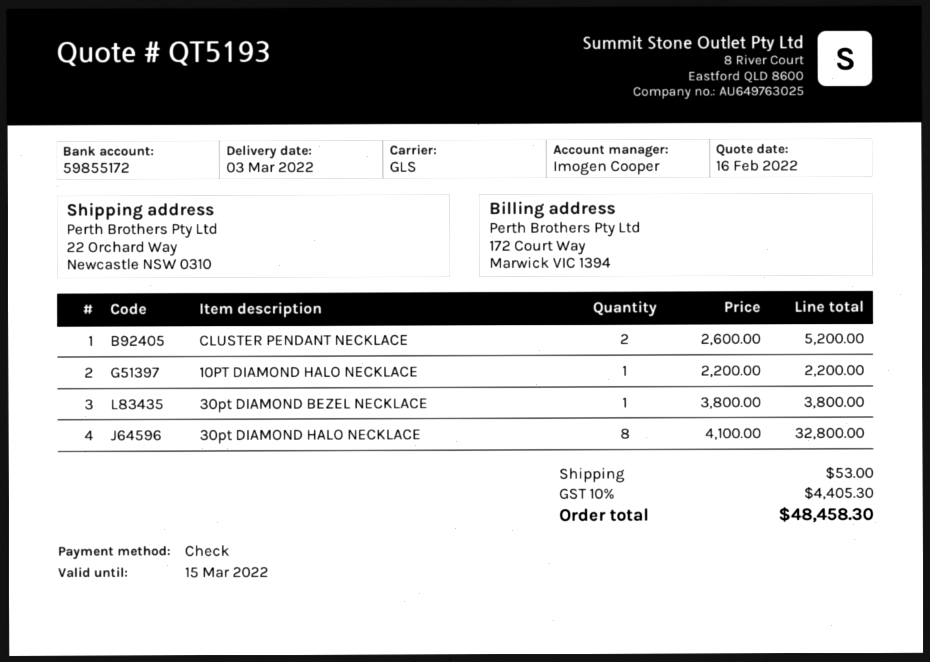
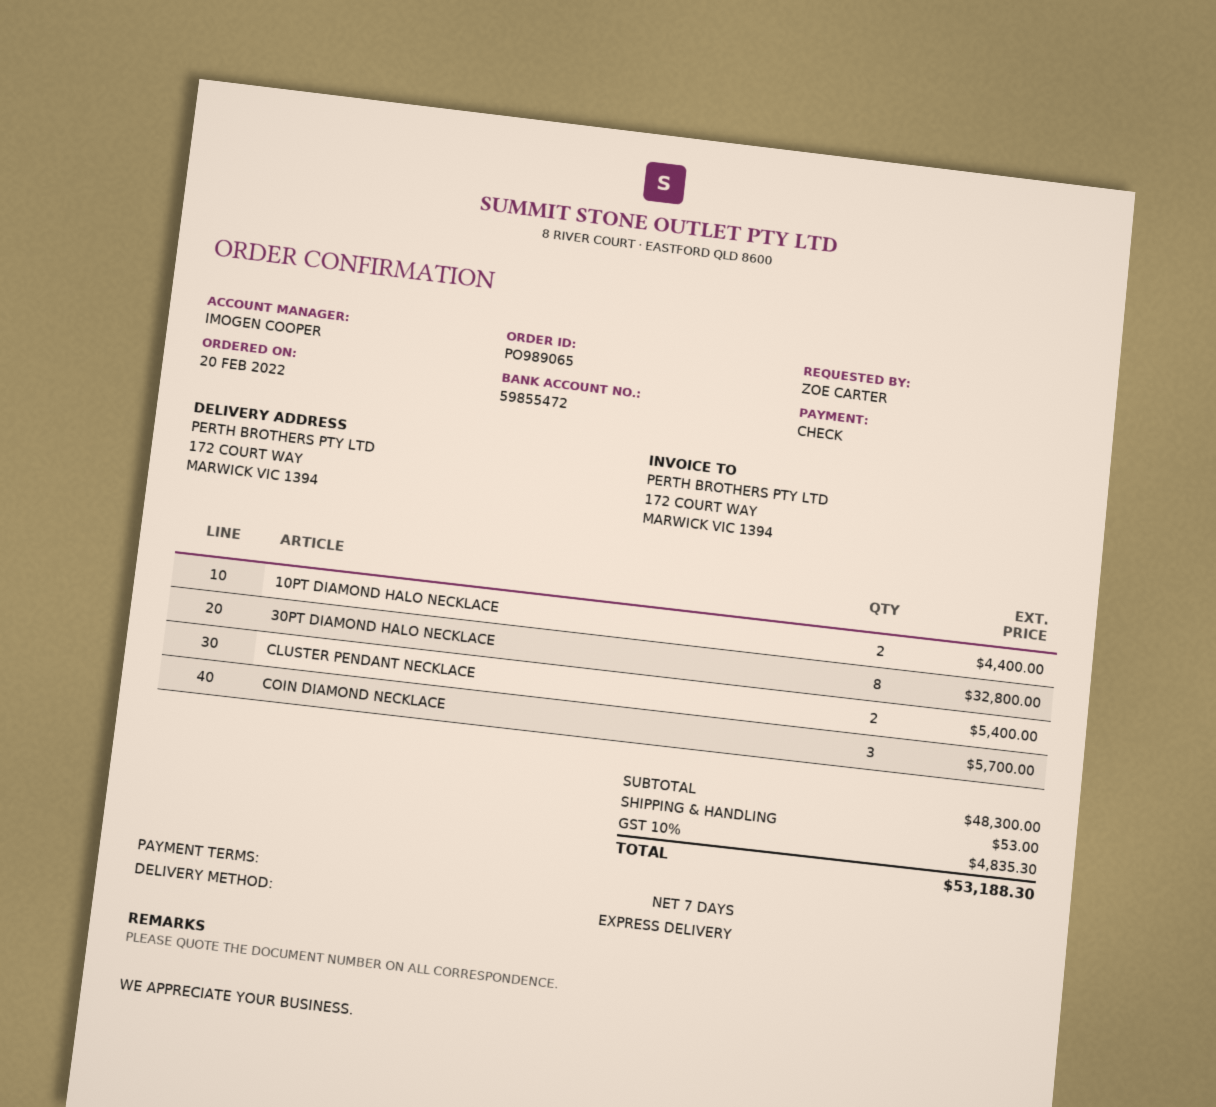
bank account: 59855172 -> 59855472
shipping method: GLS -> express
ship to: 22 Orchard Way, Newcastle NSW 0310 -> 172 COURT WAY, MARWICK VIC 1394
CLUSTER PENDANT NECKLACE: 2 for 5200.00 -> 2 for 5400.00
10PT DIAMOND HALO NECKLACE: 1 for 2200.00 -> 2 for 4400.00
30pt DIAMOND BEZEL NECKLACE: 1 for 3800.00 -> none
COIN DIAMOND NECKLACE: none -> 3 for 5700.00
tax: 10% = 4405.30 -> 10% = 4835.30
total: 48458.30 -> 53188.30

